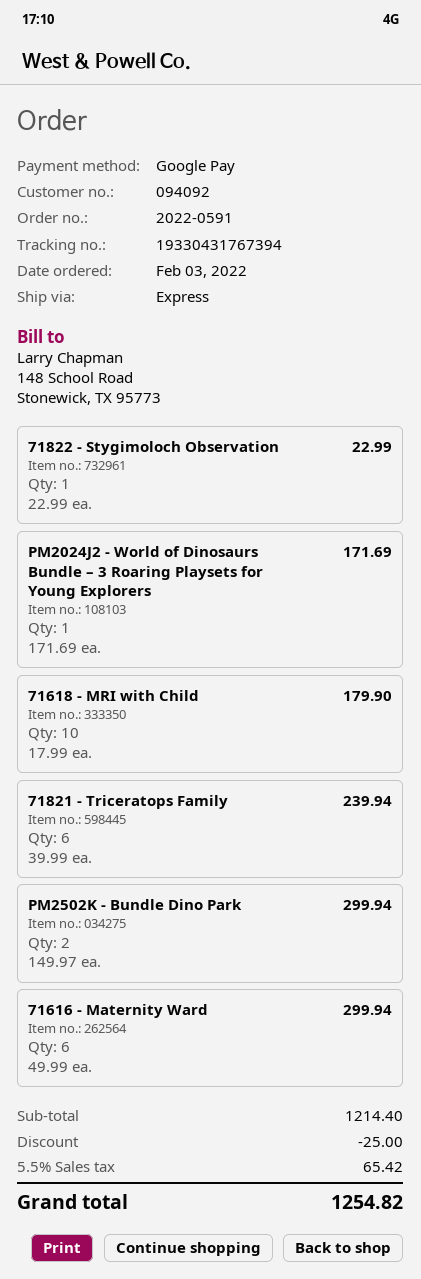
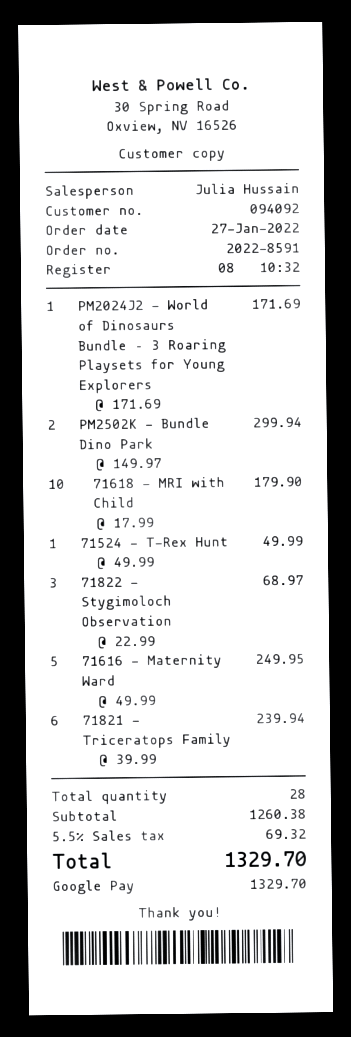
order number: 2022-0591 -> 2022-8591
order date: 2022-02-03 -> 2022-01-27
71822 - Stygimoloch Observation: 1 x 22.99 = 22.99 -> 3 x 22.99 = 68.97
71616 - Maternity Ward: 6 x 49.99 = 299.94 -> 5 x 49.99 = 249.95
71524 - T-Rex Hunt: none -> 1 x 49.99 = 49.99
subtotal: 1214.40 -> 1260.38
discount: 25.00 -> none
tax: 5.5% = 65.42 -> 5.5% = 69.32
total: 1254.82 -> 1329.70

